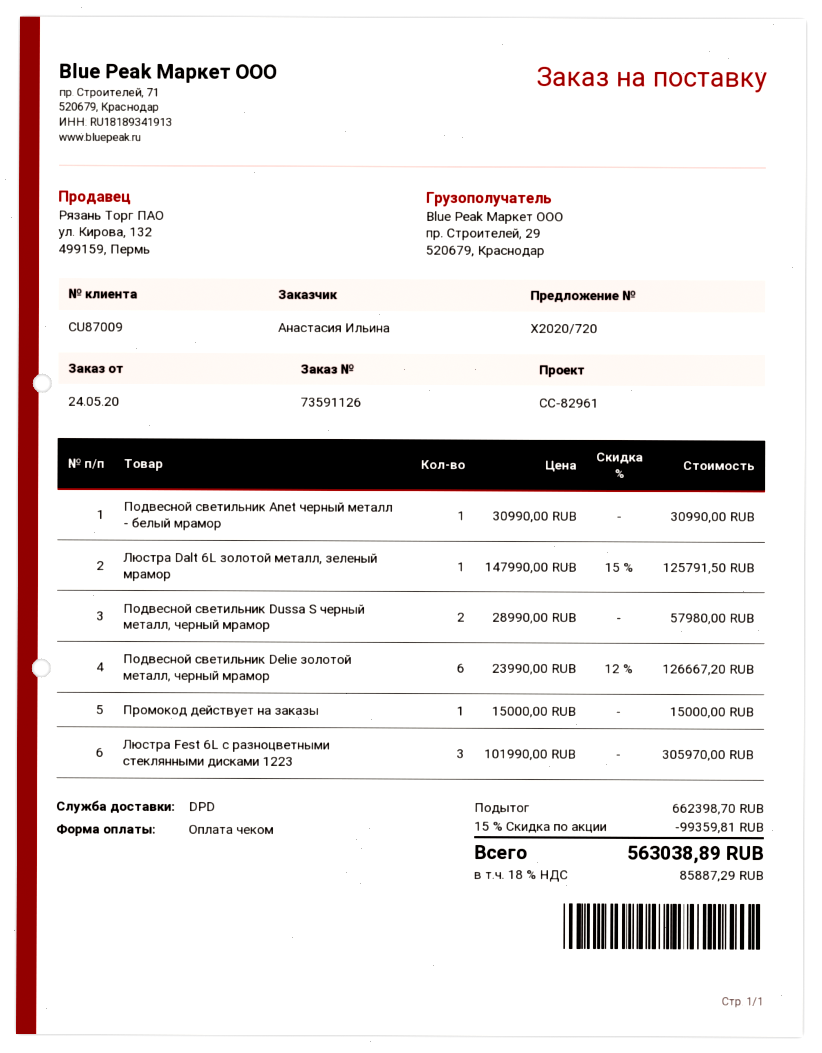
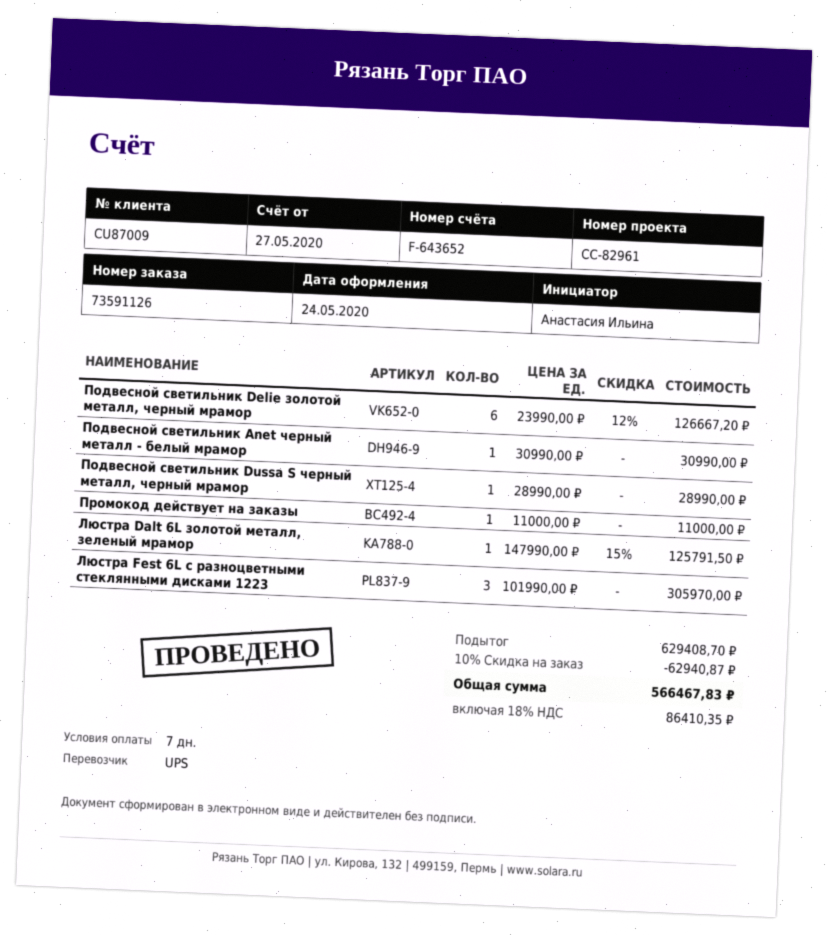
shipping method: DPD -> UPS
Подвесной светильник Dussa S черный металл, черный мрамор: 2 x 28990.00 = 57980.00 -> 1 x 28990.00 = 28990.00
Промокод действует на заказы: 1 x 15000.00 = 15000.00 -> 1 x 11000.00 = 11000.00
subtotal: 662398.70 -> 629408.70
discount: 15% = 99359.81 -> 10% = 62940.87
tax: 18% = 85887.29 -> 18% = 86410.35
total: 563038.89 -> 566467.83

